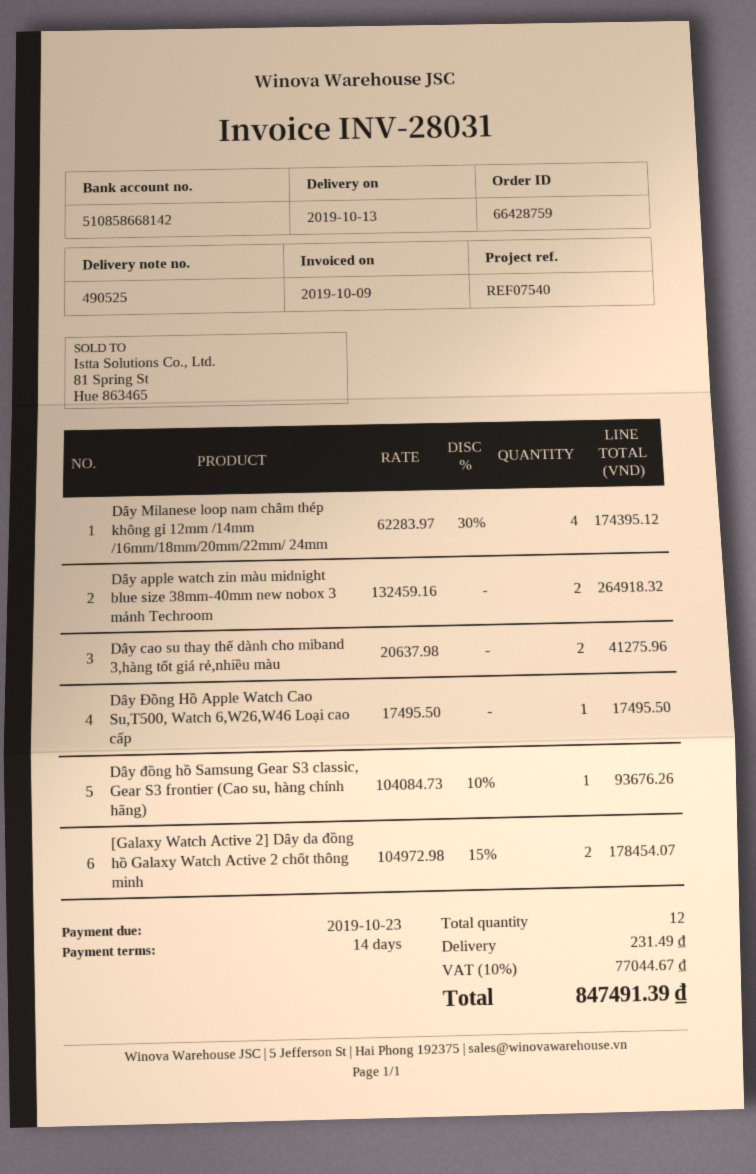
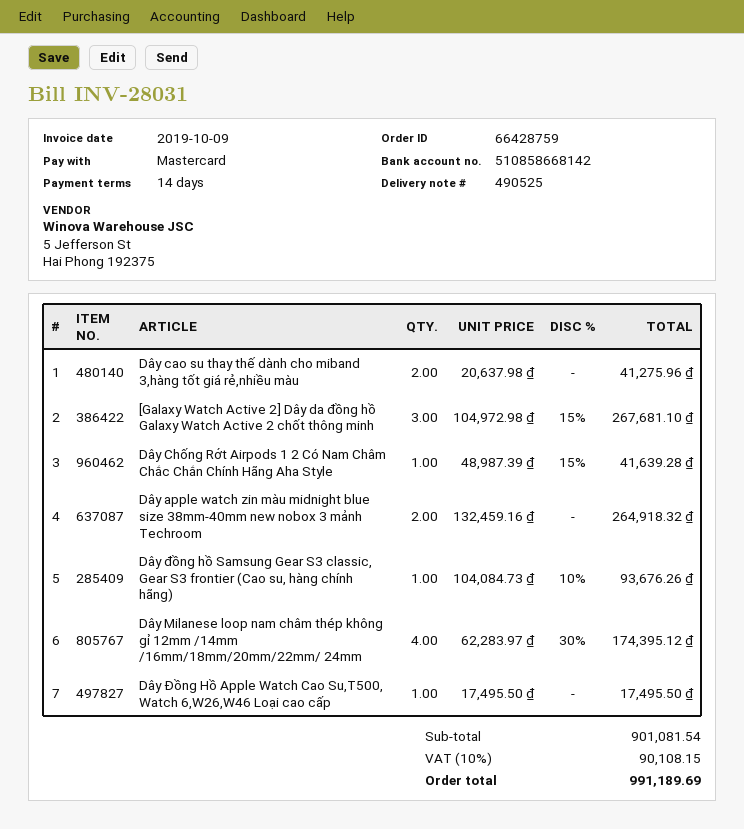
[Galaxy Watch Active 2] Dây da đồng hồ Galaxy Watch Active 2 chốt thông minh: 2 x 104972.98 - 15% = 178454.07 -> 3 x 104972.98 - 15% = 267681.10
Dây Chống Rớt Airpods 1 2 Có Nam Châm Chắc Chắn Chính Hãng Aha Style: none -> 1 x 48987.39 - 15% = 41639.28
shipping: 231.49 -> none
tax: 10% = 77044.67 -> 10% = 90108.15
total: 847491.39 -> 991189.69

